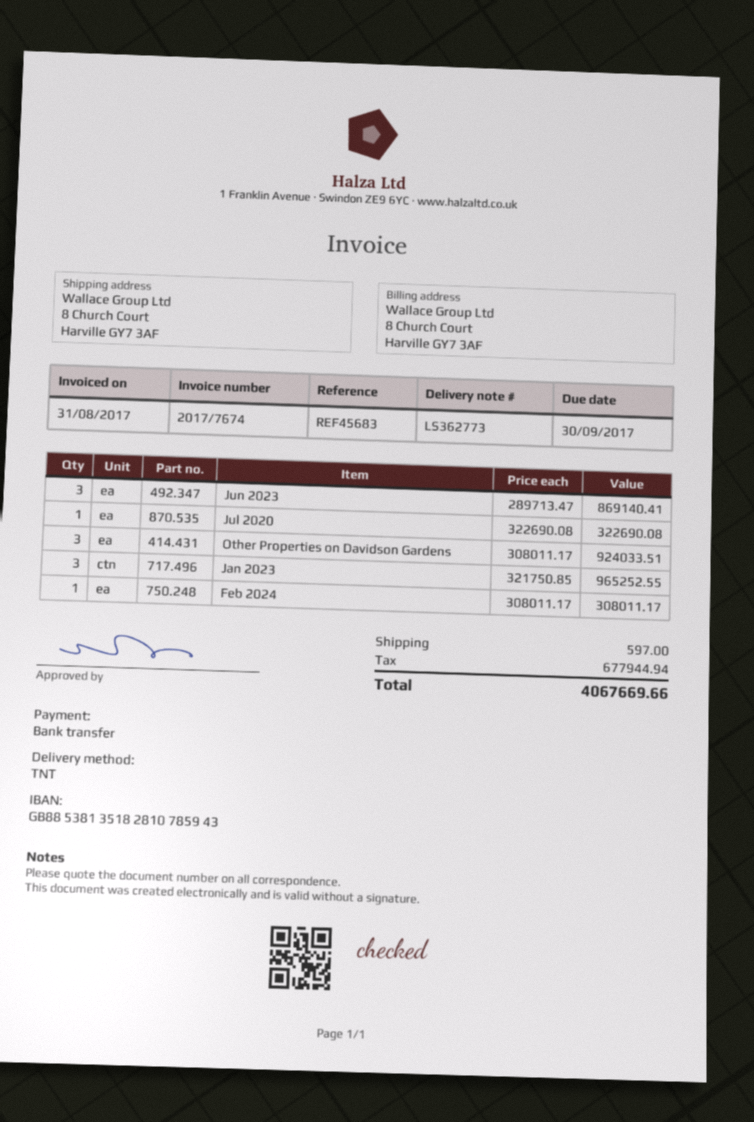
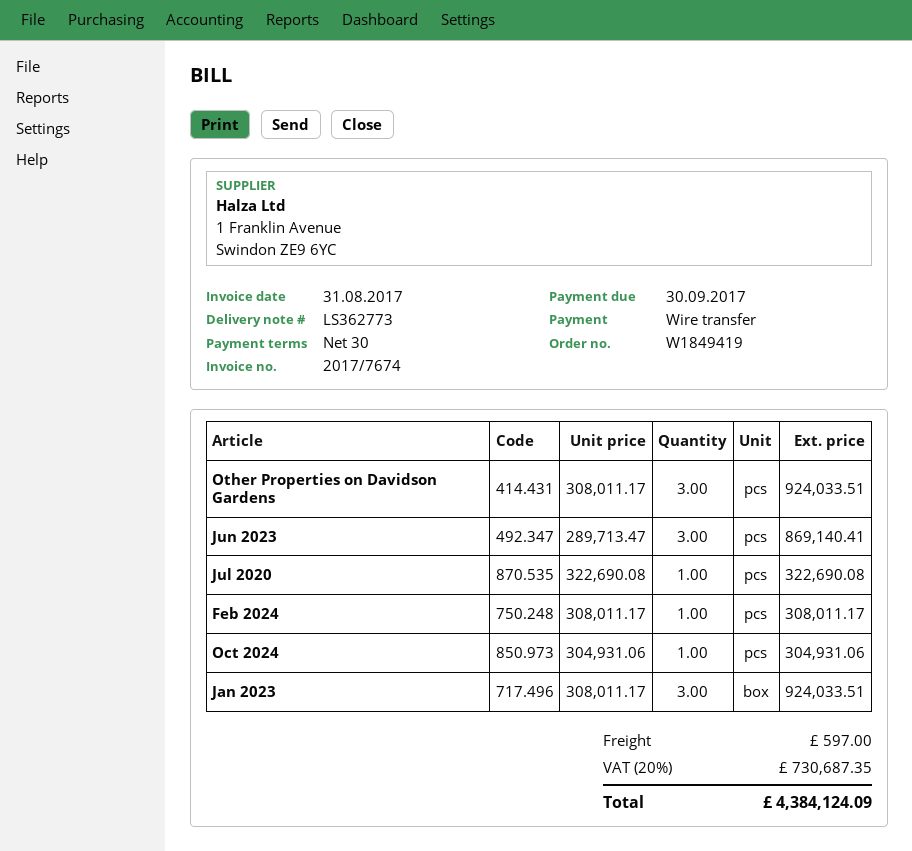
Jan 2023: 3 x 321750.85 = 965252.55 -> 3 x 308011.17 = 924033.51
Oct 2024: none -> 1 x 304931.06 = 304931.06
tax: 677944.94 -> 730687.35
total: 4067669.66 -> 4384124.09

